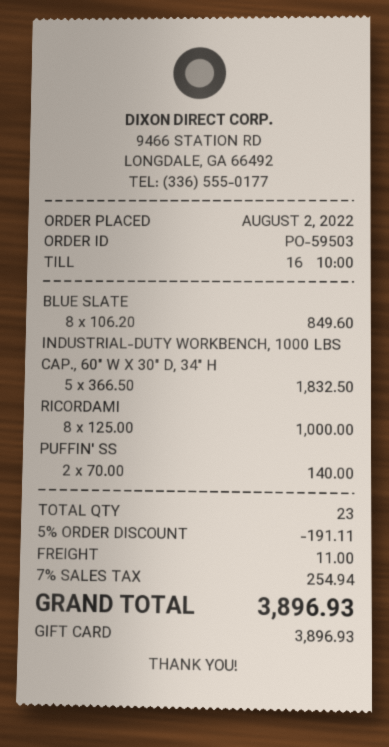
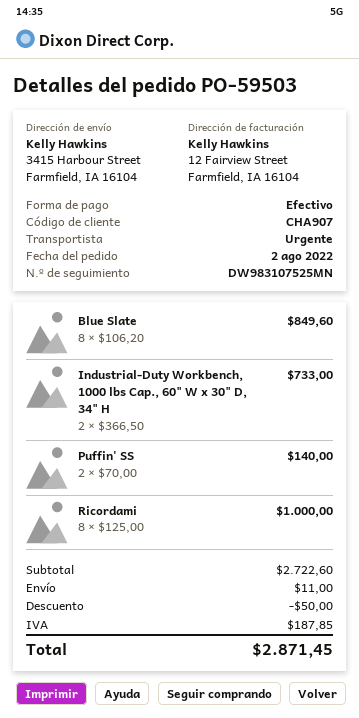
payment method: gift card -> cash
INDUSTRIAL-DUTY WORKBENCH, 1000 LBS CAP., 60" W X 30" D, 34" H: 5 x 366.50 = 1832.50 -> 2 x 366.50 = 733.00
discount: 191.11 -> 50.00
tax: 254.94 -> 187.85
total: 3896.93 -> 2871.45

